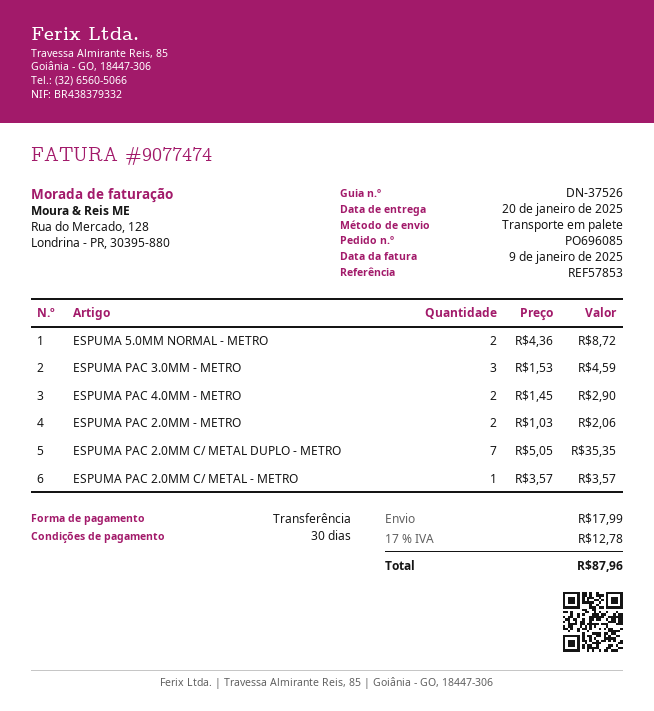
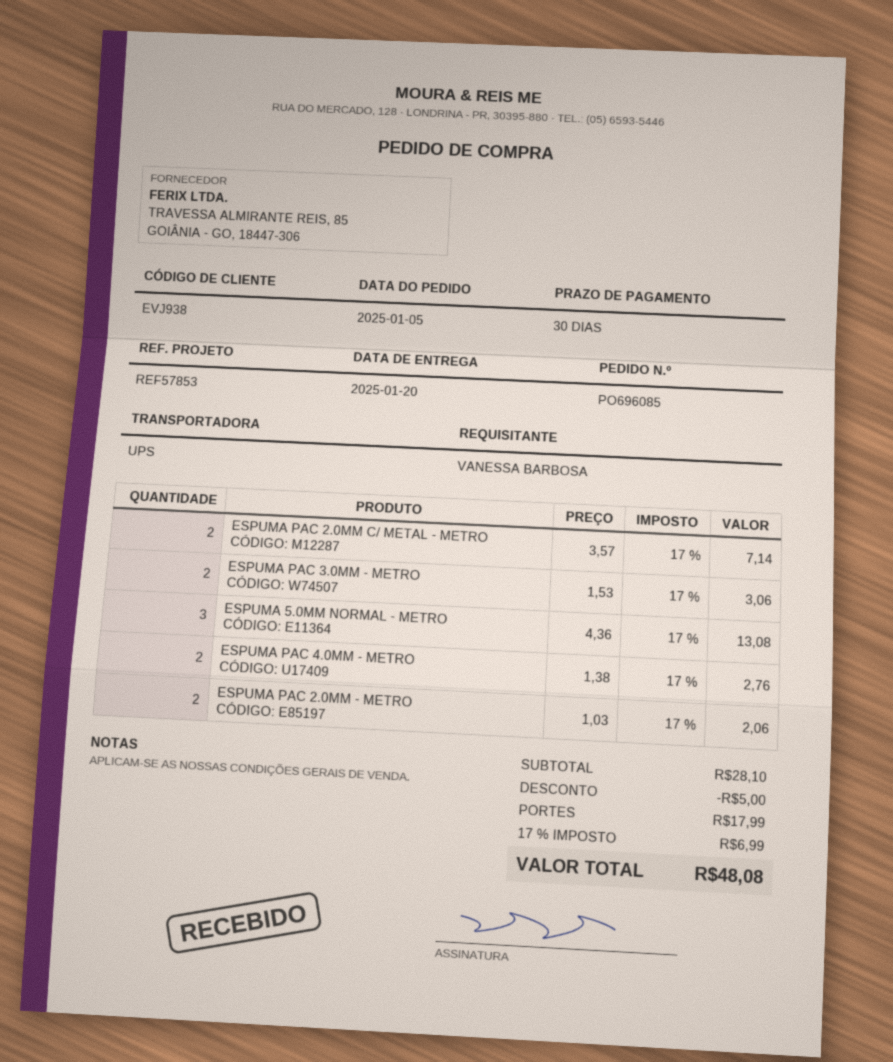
shipping method: pallet freight -> UPS
ESPUMA 5.0MM NORMAL - METRO: 2 x 4.36 = 8.72 -> 3 x 4.36 = 13.08
ESPUMA PAC 3.0MM - METRO: 3 x 1.53 = 4.59 -> 2 x 1.53 = 3.06
ESPUMA PAC 4.0MM - METRO: 2 x 1.45 = 2.90 -> 2 x 1.38 = 2.76
ESPUMA PAC 2.0MM C/ METAL DUPLO - METRO: 7 x 5.05 = 35.35 -> none
ESPUMA PAC 2.0MM C/ METAL - METRO: 1 x 3.57 = 3.57 -> 2 x 3.57 = 7.14
discount: none -> 5.00
tax: 17% = 12.78 -> 17% = 6.99
total: 87.96 -> 48.08

